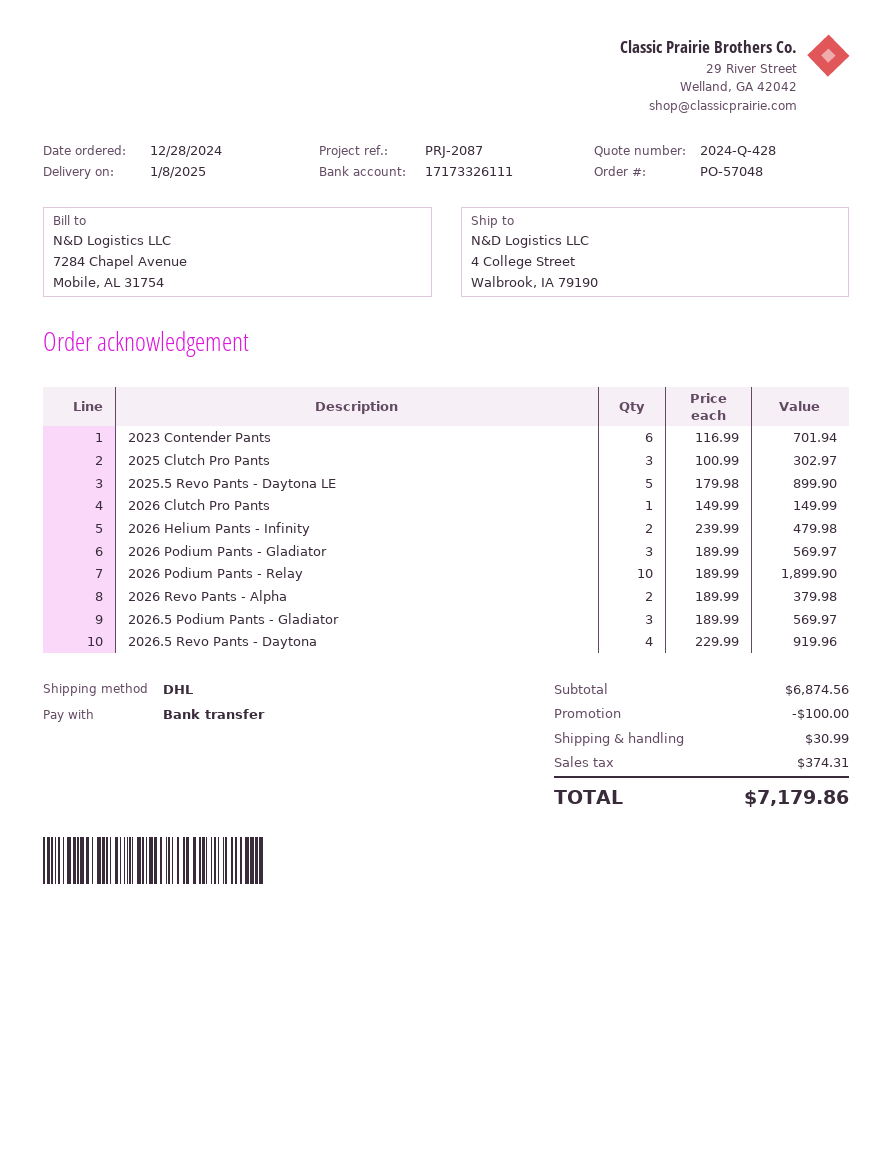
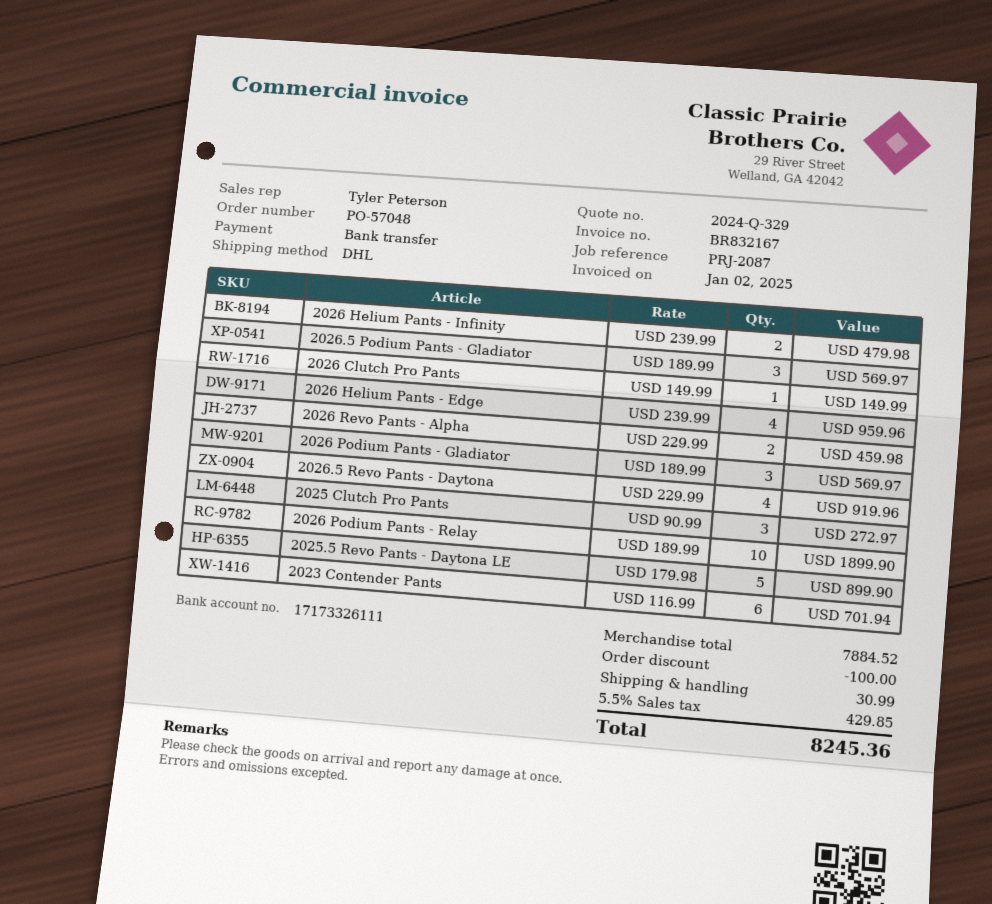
quote number: 2024-Q-428 -> 2024-Q-329
2025 Clutch Pro Pants: 3 x 100.99 = 302.97 -> 3 x 90.99 = 272.97
2026 Revo Pants - Alpha: 2 x 189.99 = 379.98 -> 2 x 229.99 = 459.98
2026 Helium Pants - Edge: none -> 4 x 239.99 = 959.96
subtotal: 6874.56 -> 7884.52
tax: 374.31 -> 429.85
total: 7179.86 -> 8245.36

